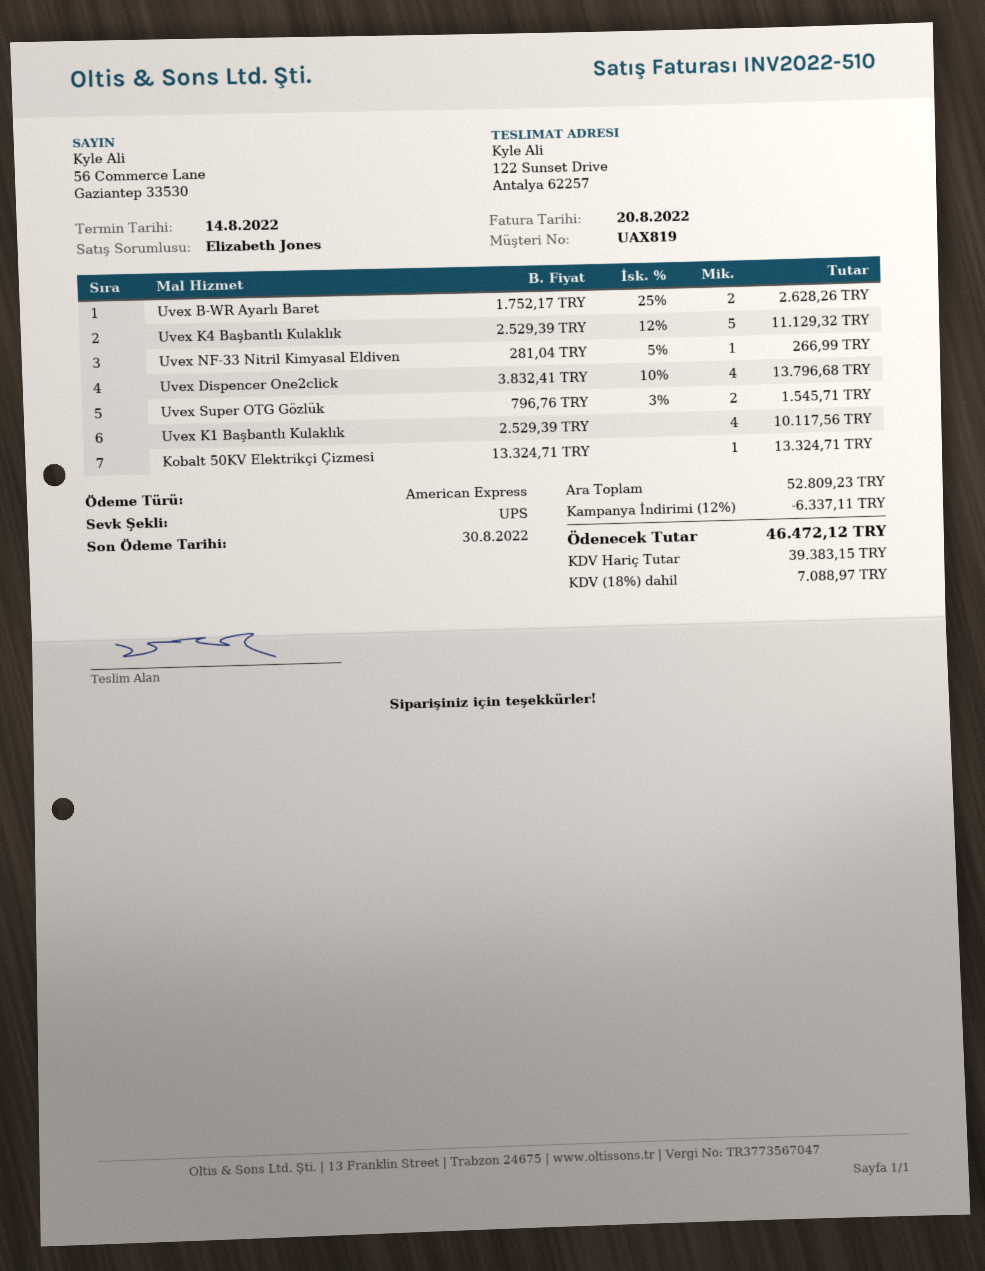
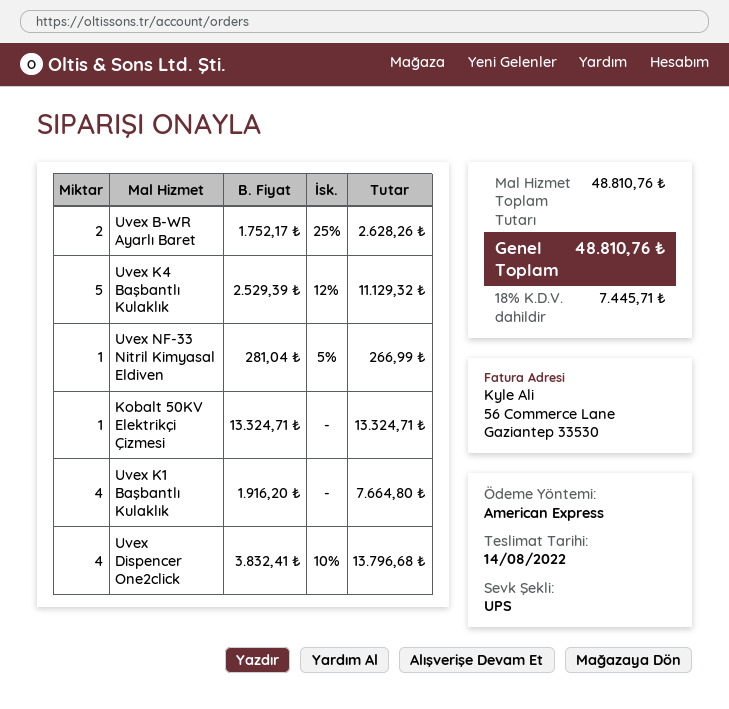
Uvex Super OTG Gözlük: 2 x 796.76 - 3% = 1545.71 -> none
Uvex K1 Başbantlı Kulaklık: 4 x 2529.39 = 10117.56 -> 4 x 1916.20 = 7664.80
subtotal: 52809.23 -> 48810.76
discount: 12% = 6337.11 -> none
tax: 18% = 7088.97 -> 18% = 7445.71
total: 46472.12 -> 48810.76

